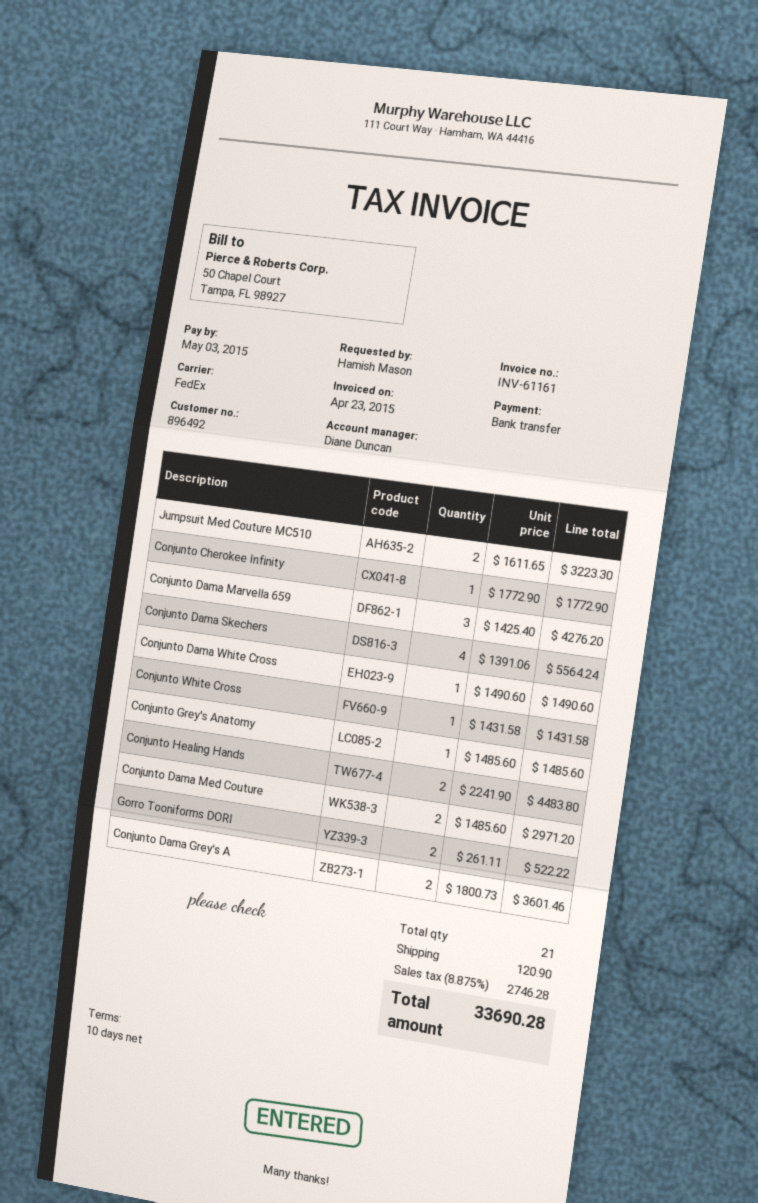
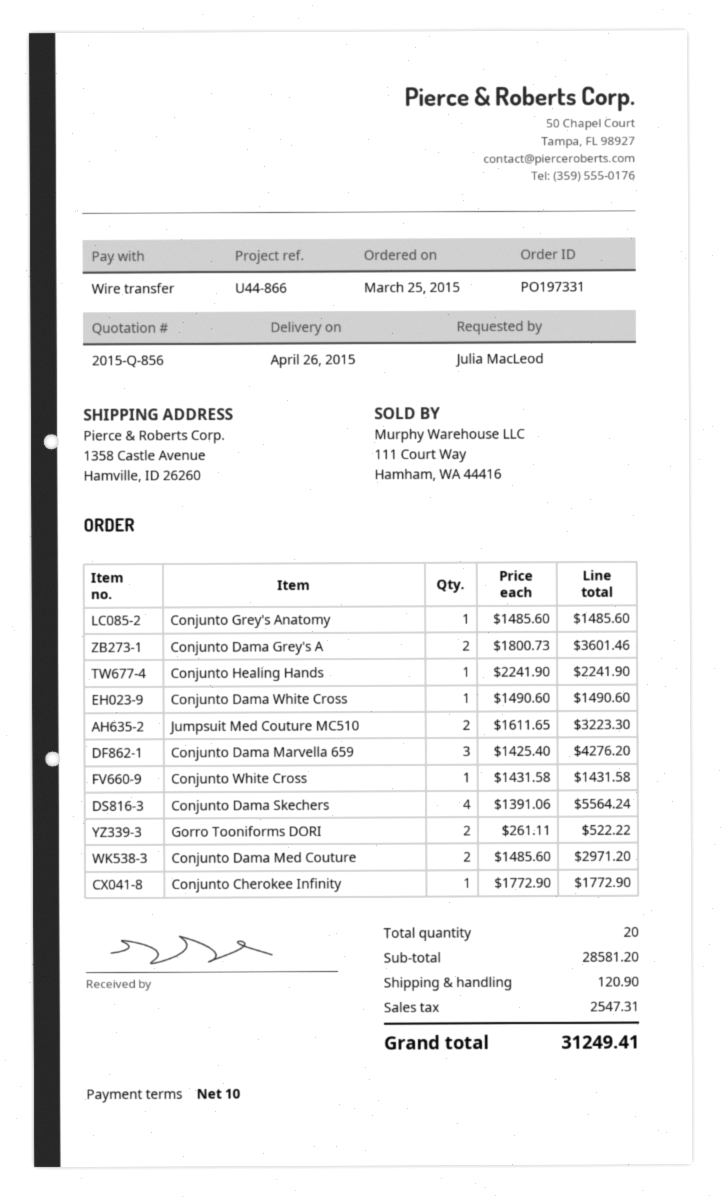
ordered by: Hamish Mason -> Julia MacLeod
Conjunto Healing Hands: 2 x 2241.90 = 4483.80 -> 1 x 2241.90 = 2241.90
total quantity: 21 -> 20
tax: 2746.28 -> 2547.31
total: 33690.28 -> 31249.41

